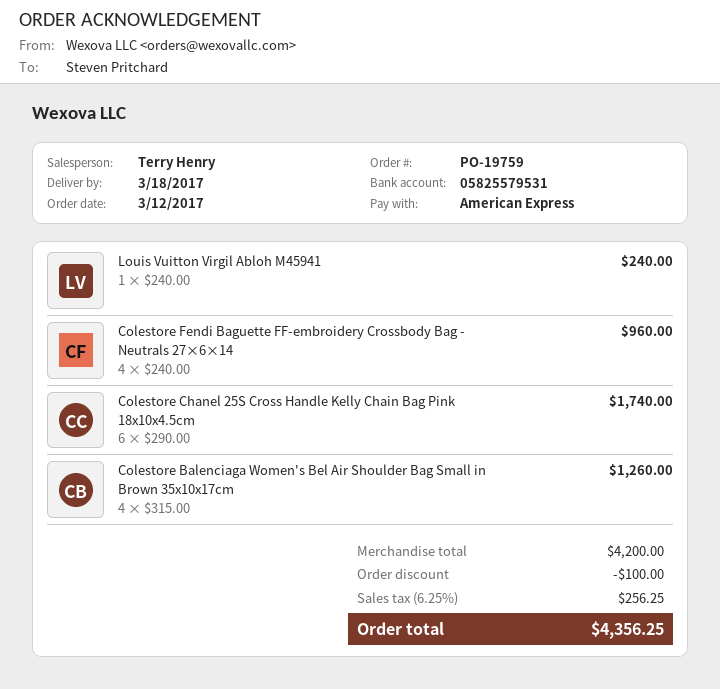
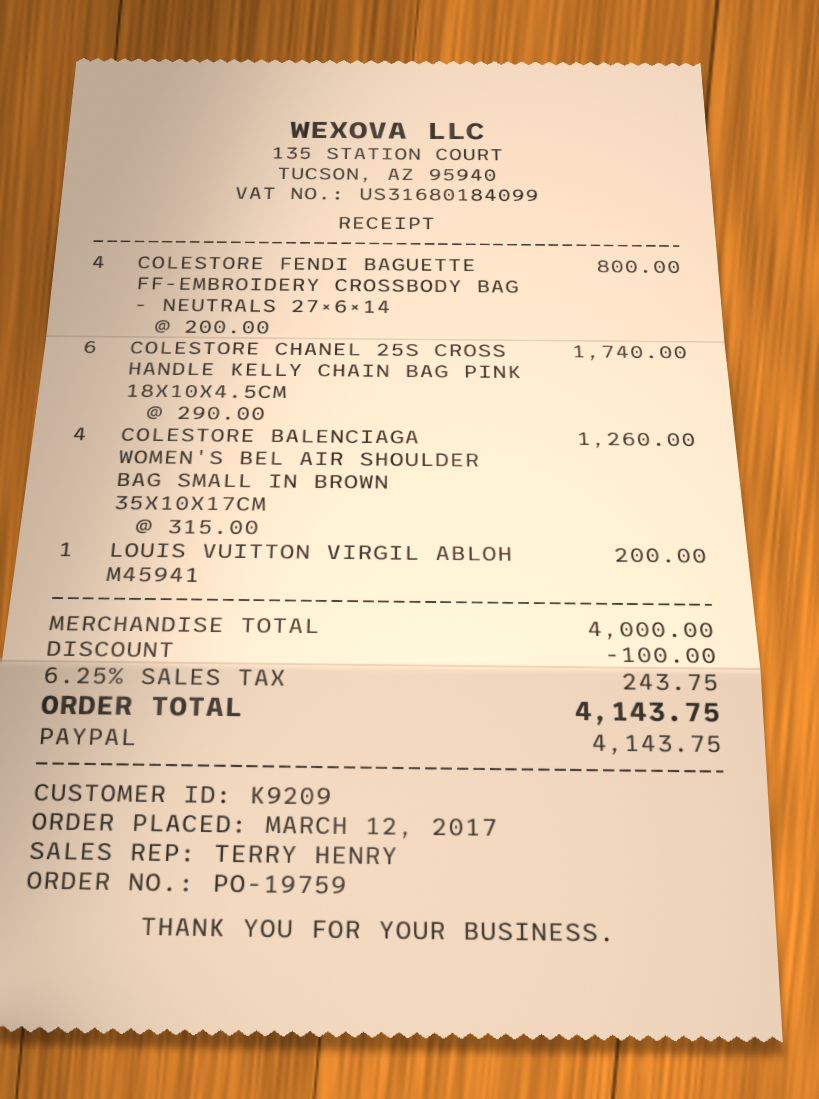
payment method: American Express -> PayPal
Louis Vuitton Virgil Abloh M45941: 1 x 240.00 = 240.00 -> 1 x 200.00 = 200.00
Colestore Fendi Baguette FF-embroidery Crossbody Bag - Neutrals 27×6×14: 4 x 240.00 = 960.00 -> 4 x 200.00 = 800.00
subtotal: 4200.00 -> 4000.00
tax: 6.25% = 256.25 -> 6.25% = 243.75
total: 4356.25 -> 4143.75

